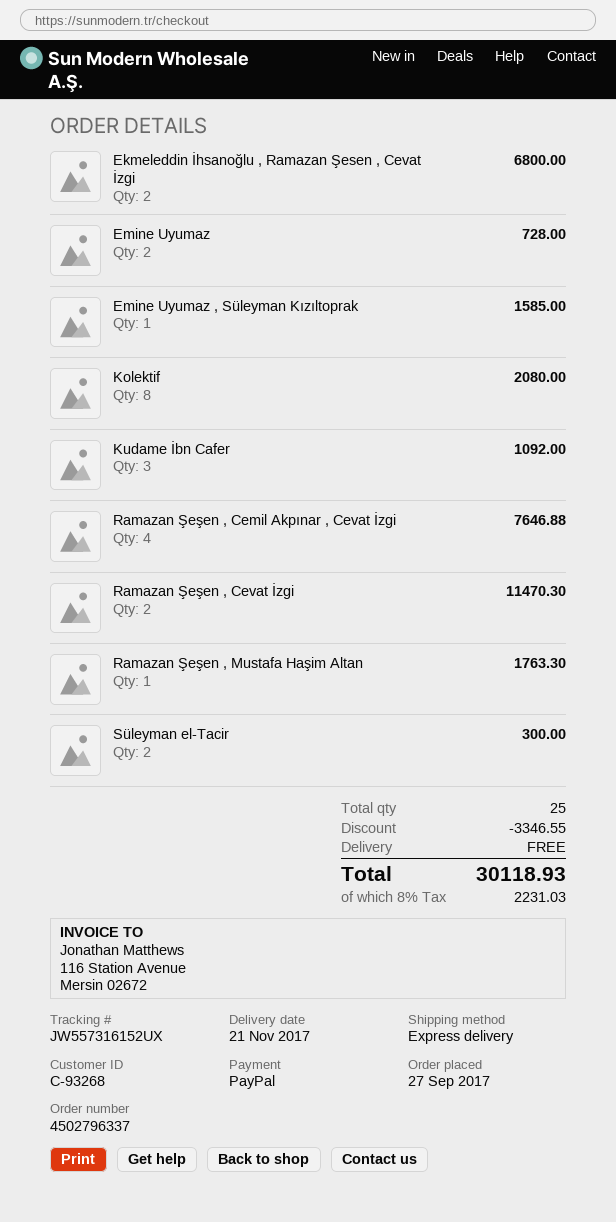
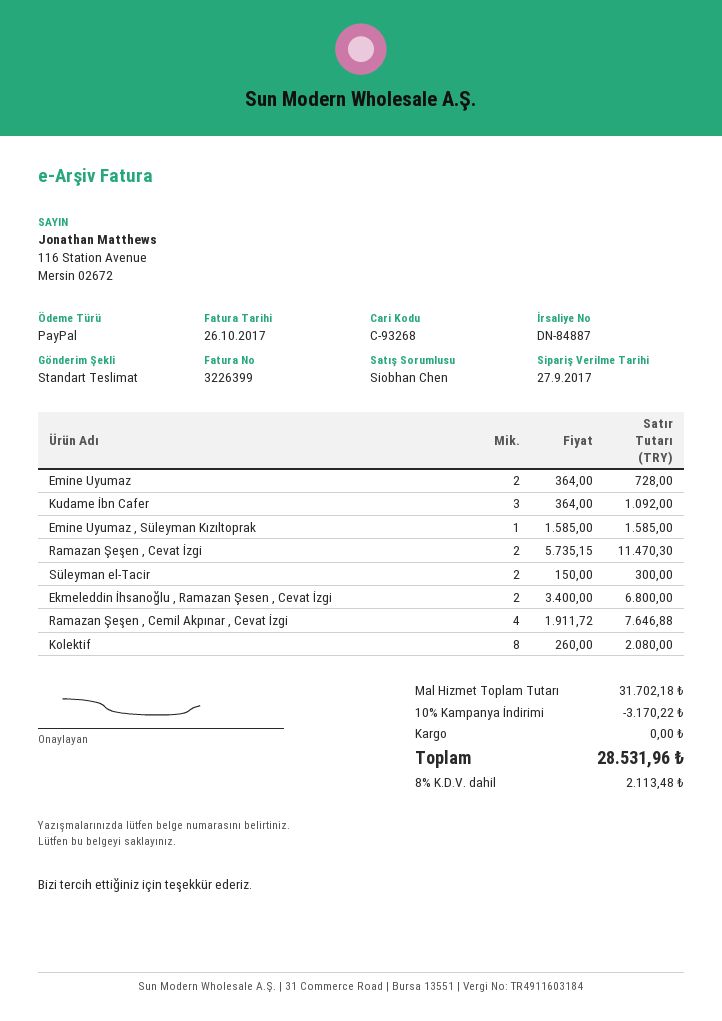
shipping method: express -> standard
Ramazan Şeşen , Mustafa Haşim Altan: 1 for 1763.30 -> none
discount: 3346.55 -> 3170.22
tax: 8% = 2231.03 -> 8% = 2113.48
total: 30118.93 -> 28531.96

